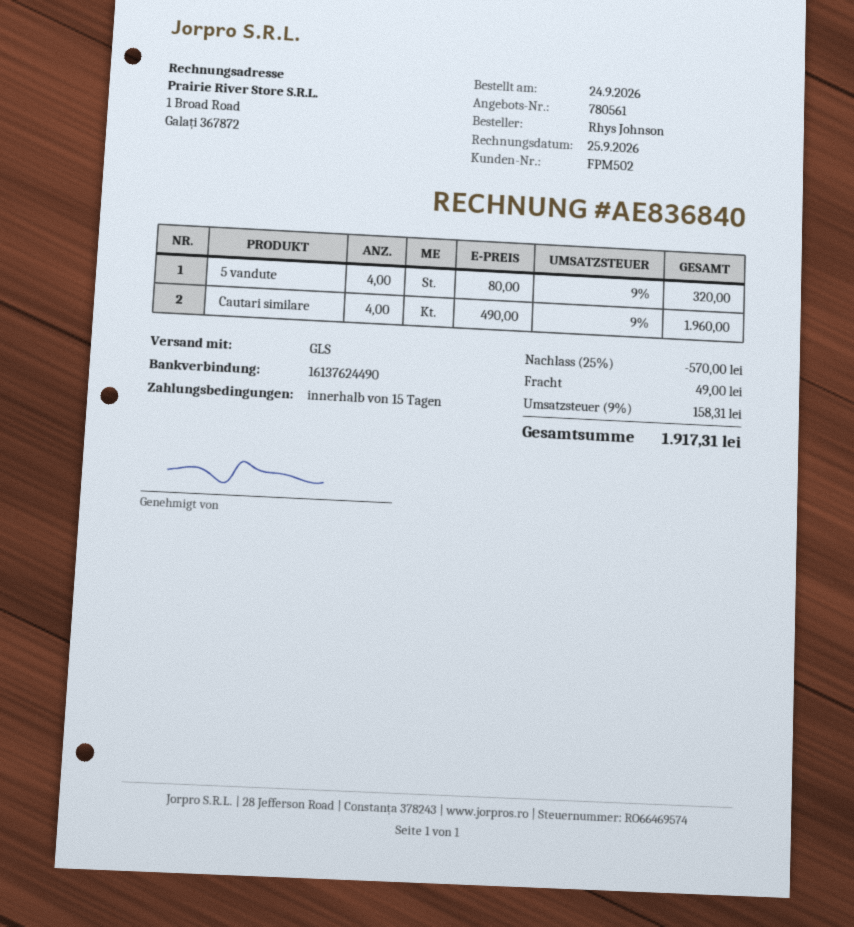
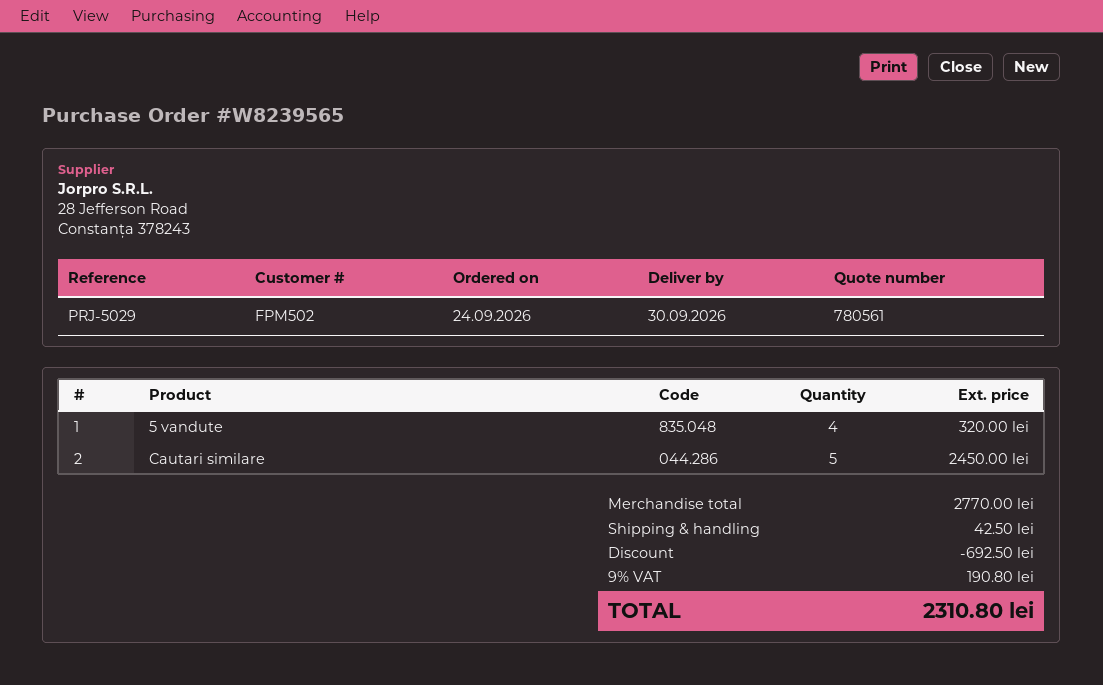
Cautari similare: 4 for 1960.00 -> 5 for 2450.00
discount: 570.00 -> 692.50
shipping: 49.00 -> 42.50
tax: 9% = 158.31 -> 9% = 190.80
total: 1917.31 -> 2310.80

